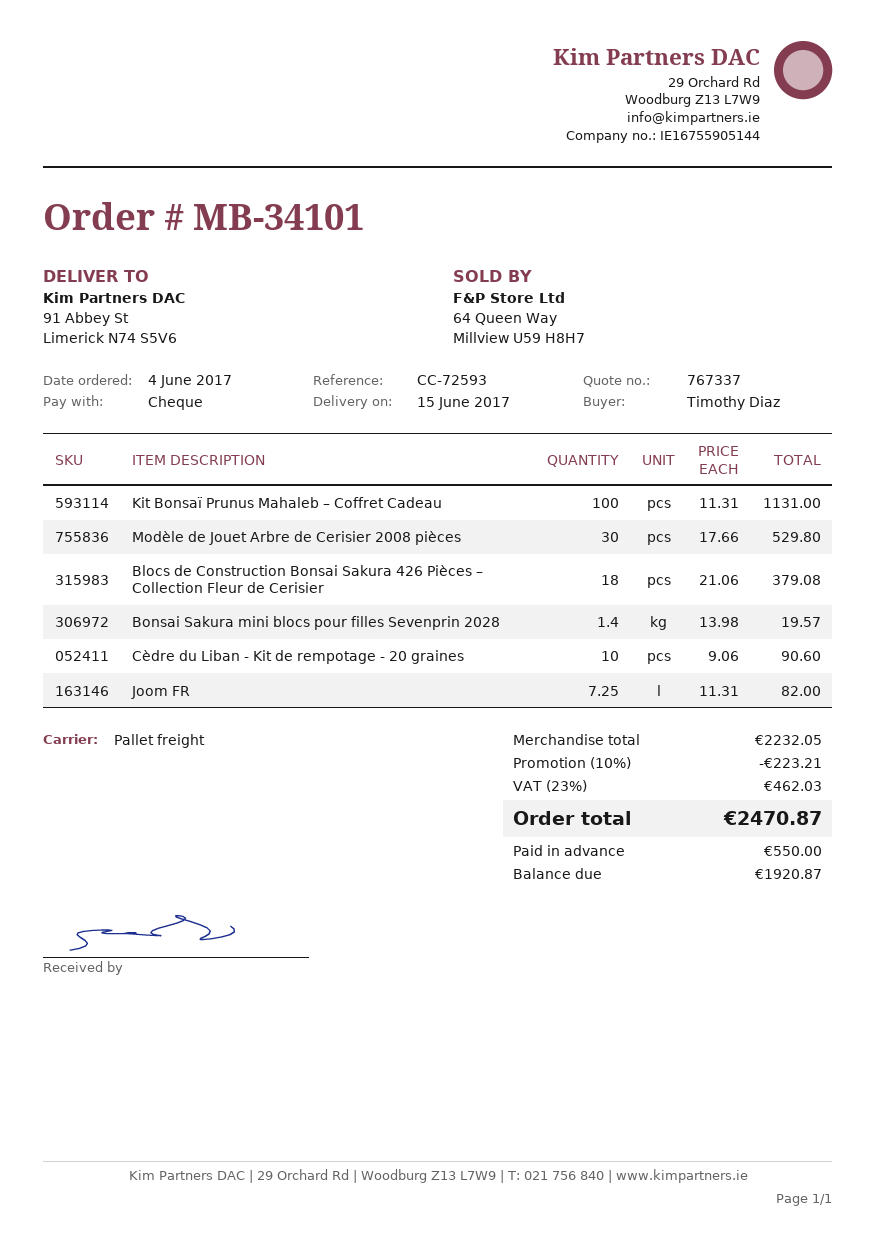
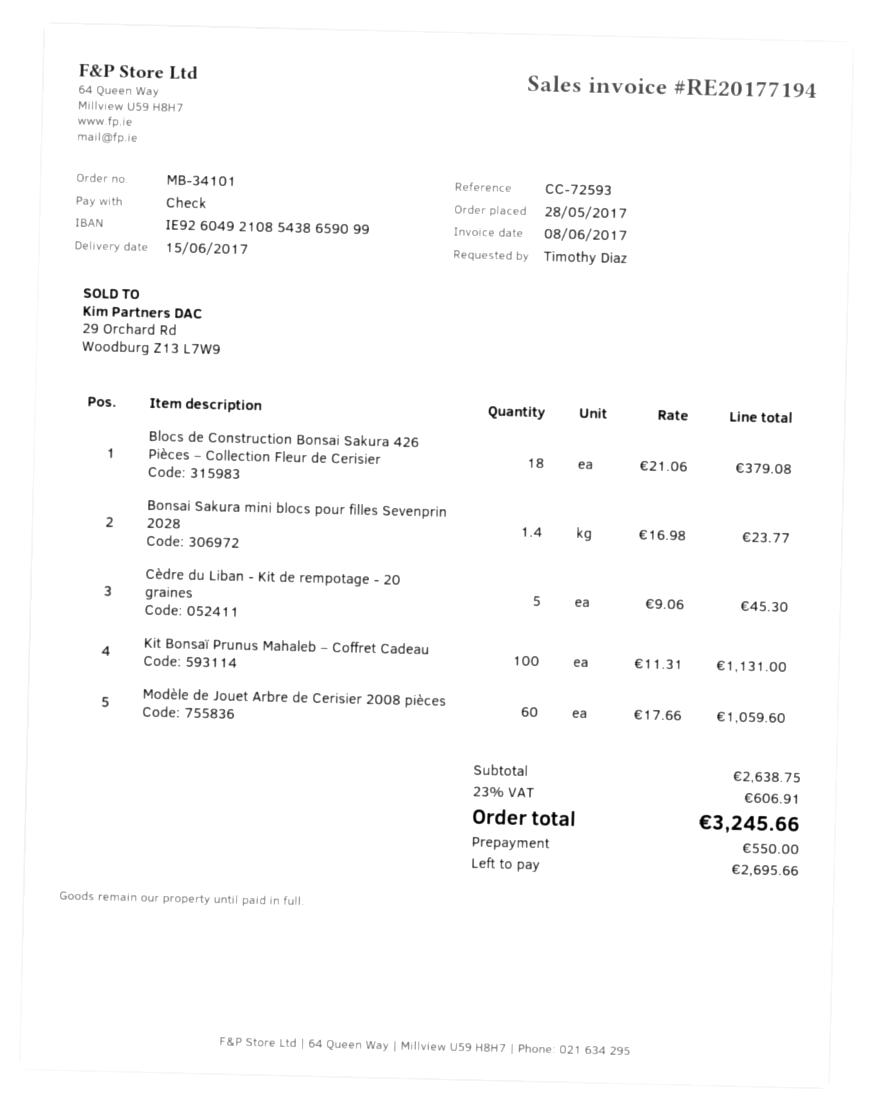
order date: 2017-06-04 -> 2017-05-28
Modèle de Jouet Arbre de Cerisier 2008 pièces: 30 x 17.66 = 529.80 -> 60 x 17.66 = 1059.60
Bonsai Sakura mini blocs pour filles Sevenprin 2028: 1.4 x 13.98 = 19.57 -> 1.4 x 16.98 = 23.77
Cèdre du Liban - Kit de rempotage - 20 graines: 10 x 9.06 = 90.60 -> 5 x 9.06 = 45.30
Joom FR: 7.25 x 11.31 = 82.00 -> none
subtotal: 2232.05 -> 2638.75
discount: 10% = 223.21 -> none
tax: 23% = 462.03 -> 23% = 606.91
total: 2470.87 -> 3245.66
balance: 1920.87 -> 2695.66

